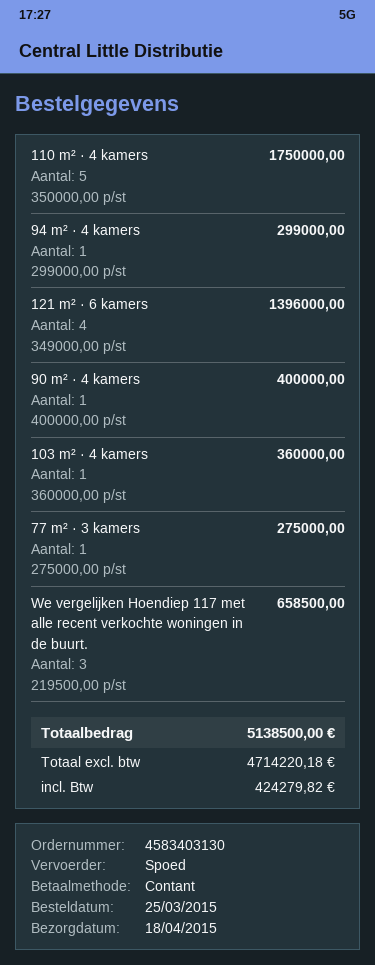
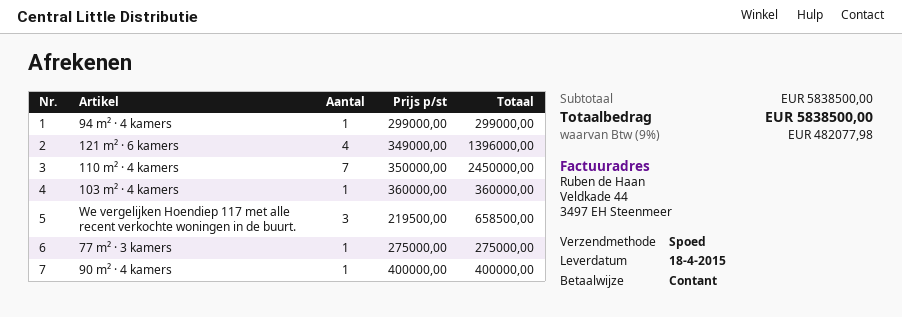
110 m² · 4 kamers: 5 x 350000.00 = 1750000.00 -> 7 x 350000.00 = 2450000.00
tax: 424279.82 -> 482077.98
total: 5138500.00 -> 5838500.00

